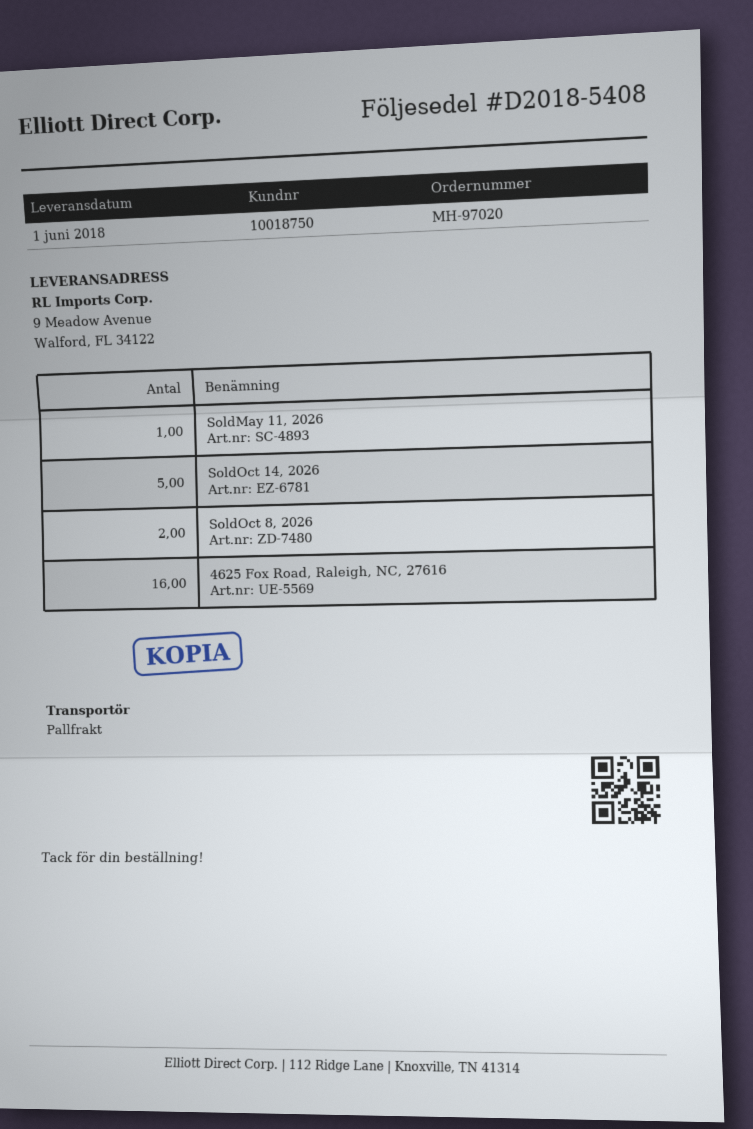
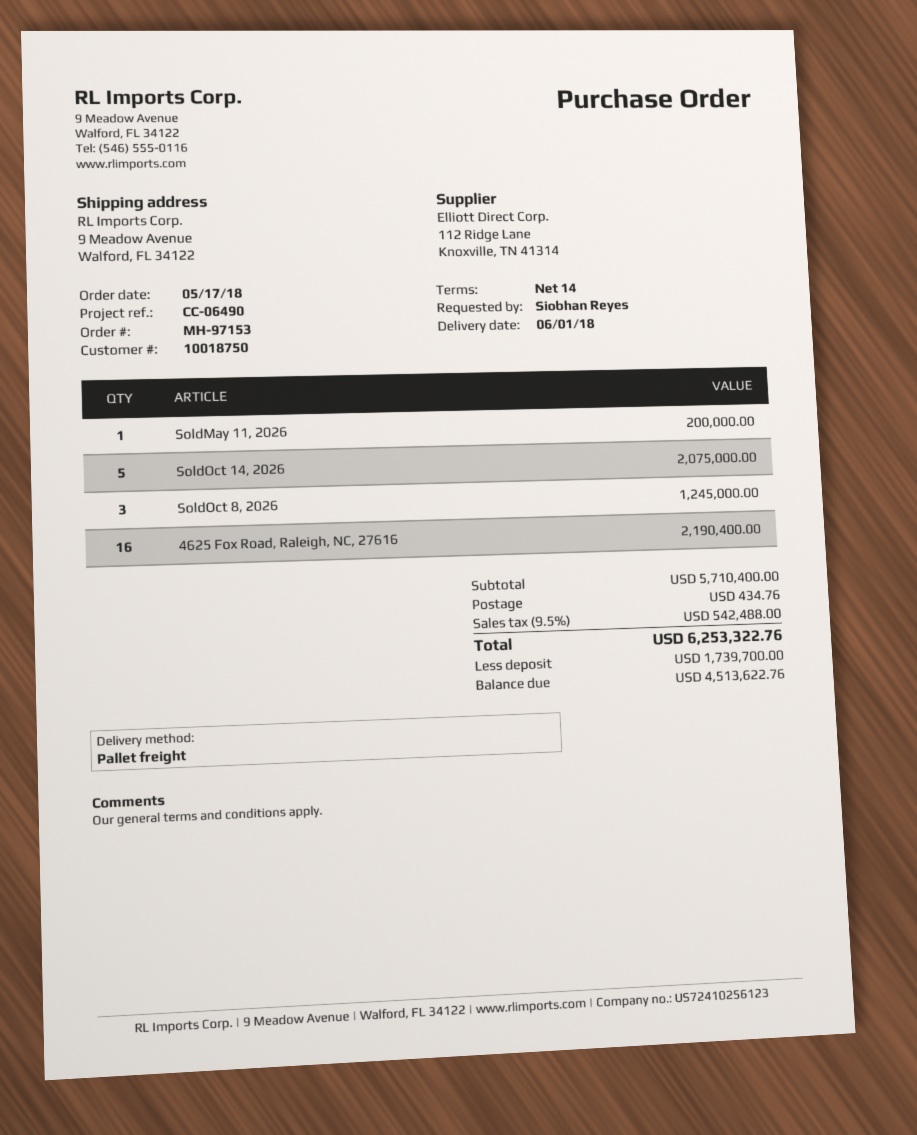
order number: MH-97020 -> MH-97153
SoldOct 8, 2026: 2 -> 3

